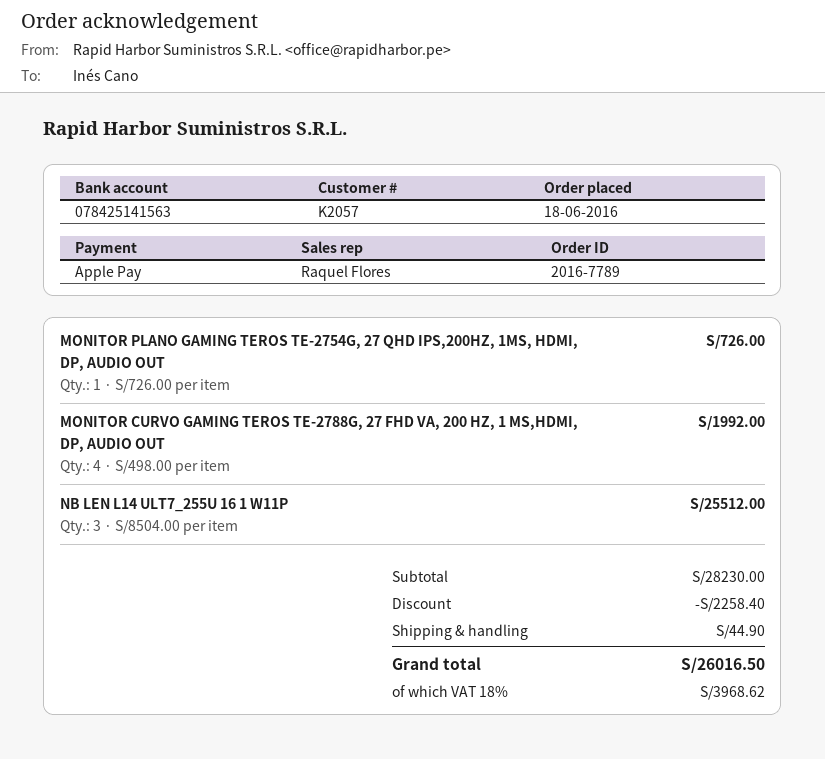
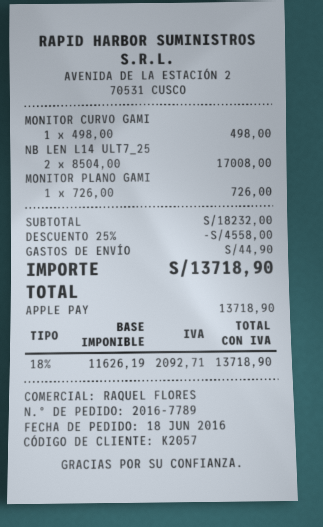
MONITOR CURVO GAMING TEROS TE-2788G, 27 FHD VA, 200 HZ, 1 MS,HDMI, DP, AUDIO OUT: 4 x 498.00 = 1992.00 -> 1 x 498.00 = 498.00
NB LEN L14 ULT7_255U 16 1 W11P: 3 x 8504.00 = 25512.00 -> 2 x 8504.00 = 17008.00
subtotal: 28230.00 -> 18232.00
discount: 2258.40 -> 4558.00
tax: 18% = 3968.62 -> 18% = 2092.71
total: 26016.50 -> 13718.90

